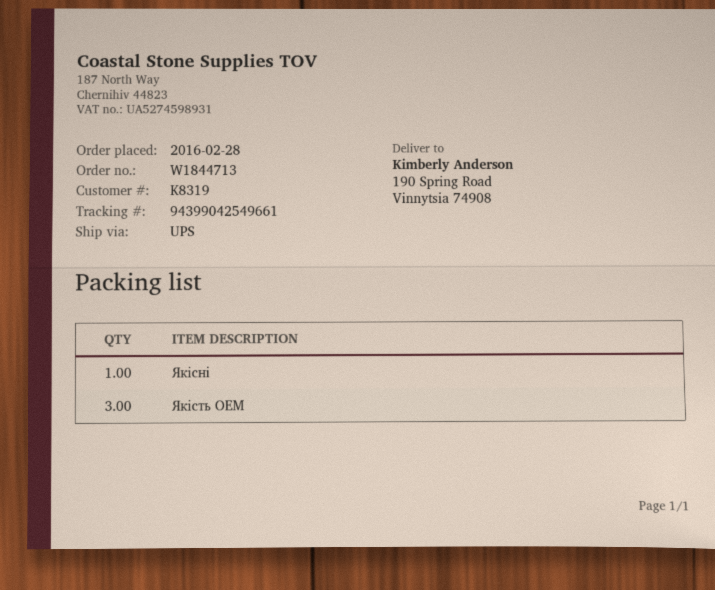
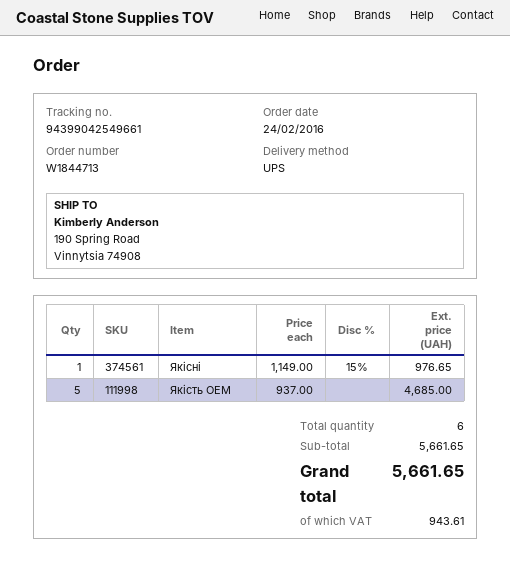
order date: 2016-02-28 -> 2016-02-24
Якість OEM: 3 -> 5

